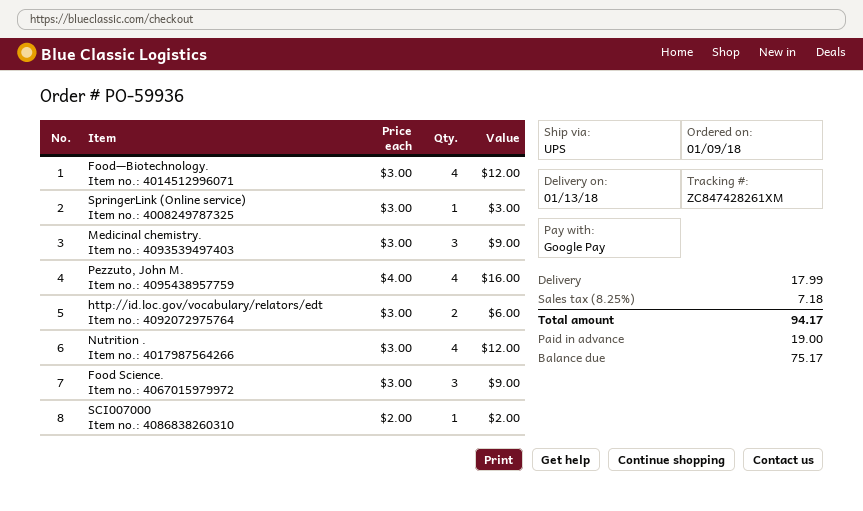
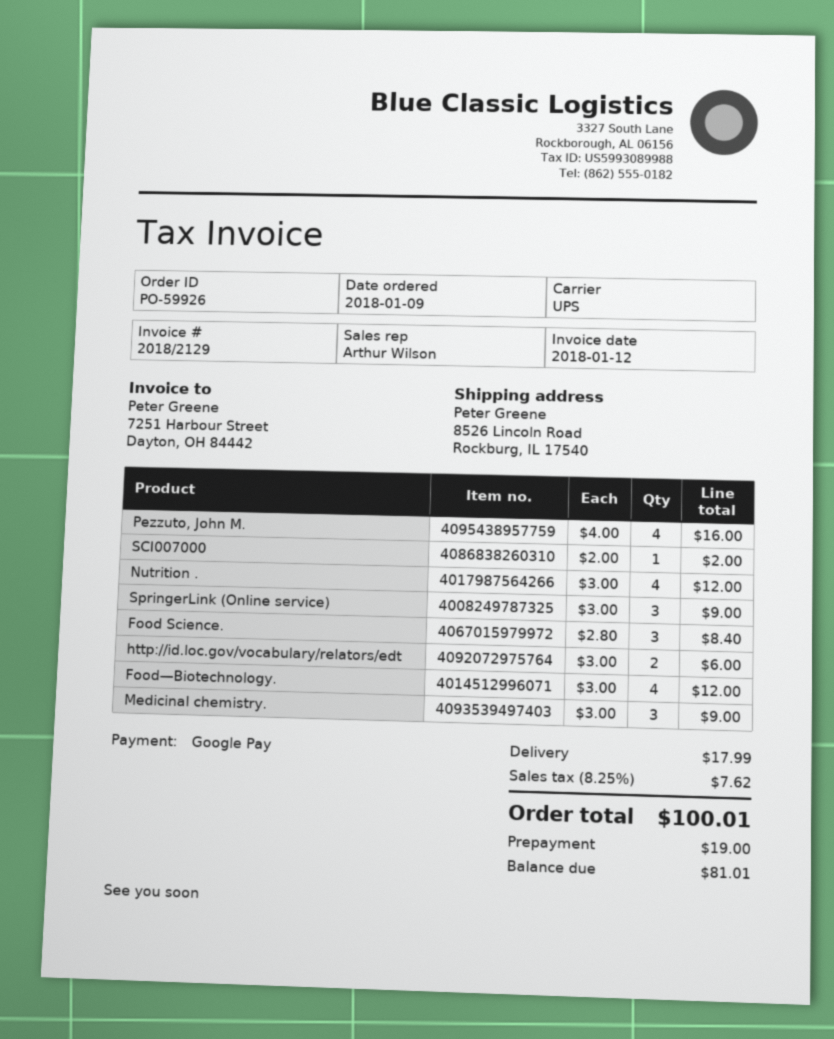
order number: PO-59936 -> PO-59926
SpringerLink (Online service): 1 x 3.00 = 3.00 -> 3 x 3.00 = 9.00
Food Science.: 3 x 3.00 = 9.00 -> 3 x 2.80 = 8.40
tax: 8.25% = 7.18 -> 8.25% = 7.62
total: 94.17 -> 100.01
balance: 75.17 -> 81.01

